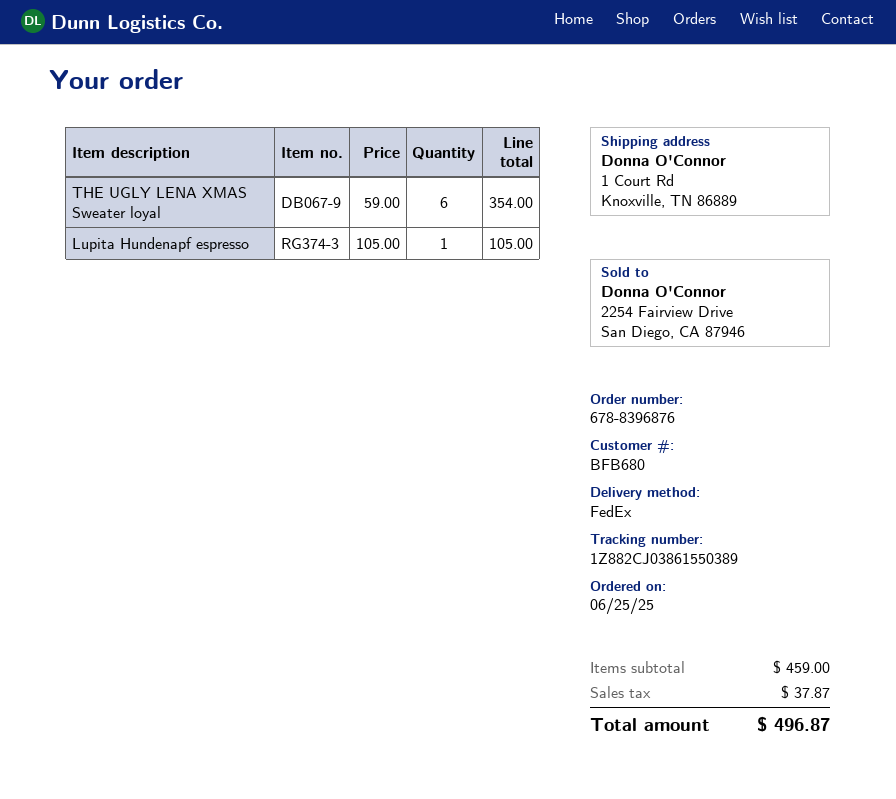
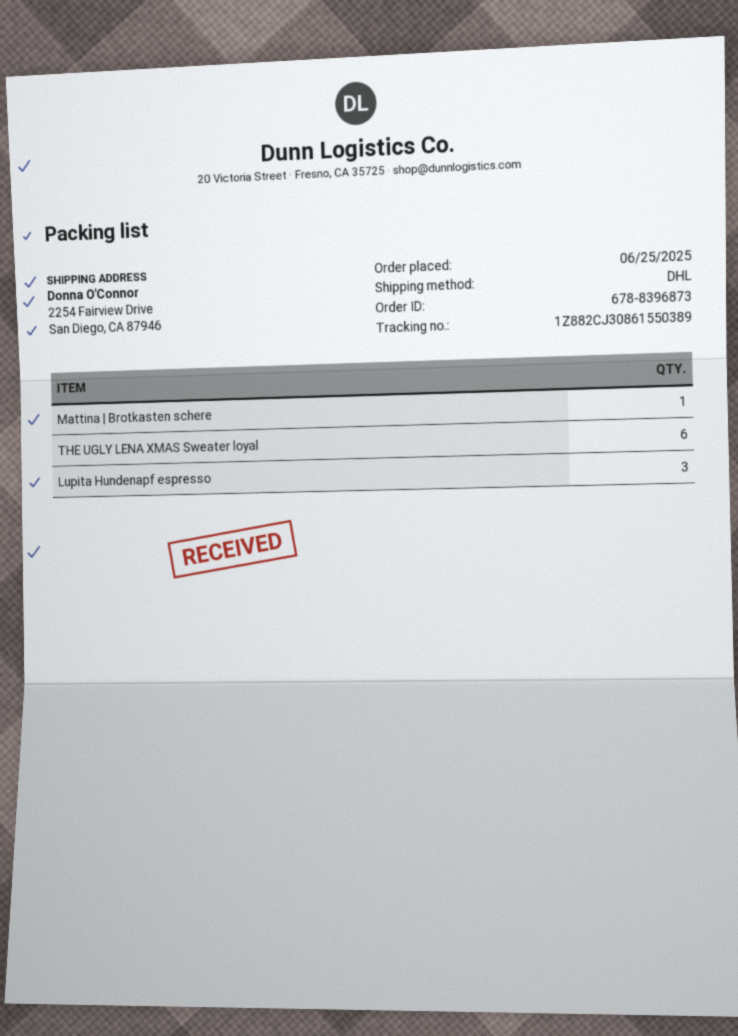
order number: 678-8396876 -> 678-8396873
shipping method: FedEx -> DHL
tracking number: 1Z882CJ03861550389 -> 1Z882CJ30861550389
ship to: 1 Court Rd, Knoxville, TN 86889 -> 2254 Fairview Drive, San Diego, CA 87946
Lupita Hundenapf espresso: 1 -> 3
Mattina | Brotkasten schere: none -> 1

